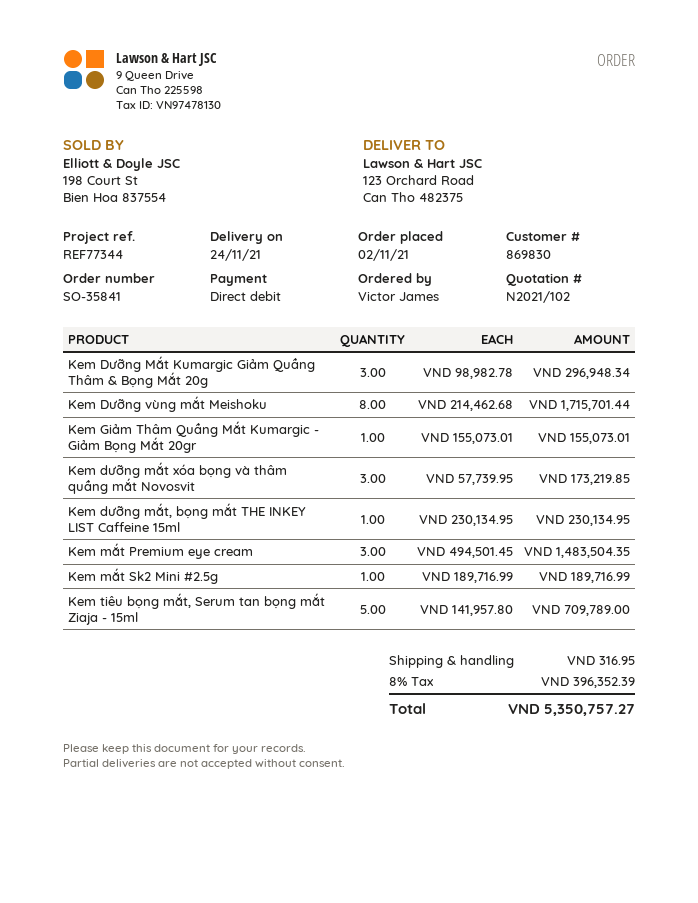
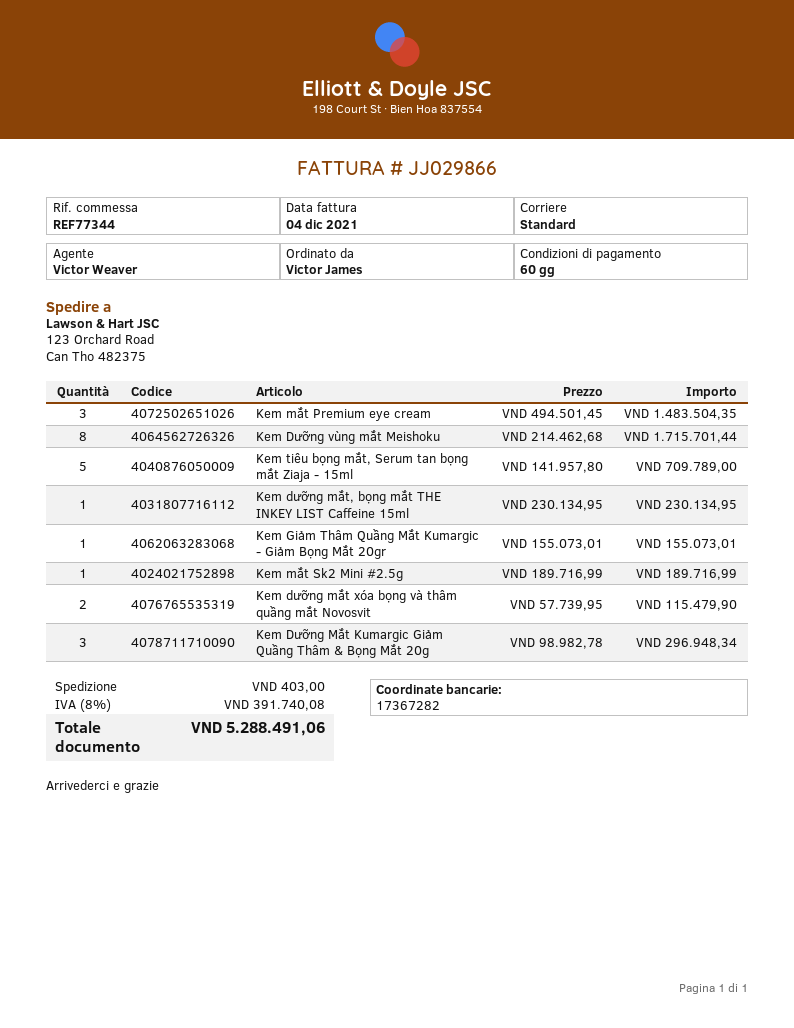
Kem dưỡng mắt xóa bọng và thâm quầng mắt Novosvit: 3 x 57739.95 = 173219.85 -> 2 x 57739.95 = 115479.90
shipping: 316.95 -> 403.00
tax: 8% = 396352.39 -> 8% = 391740.08
total: 5350757.27 -> 5288491.06

